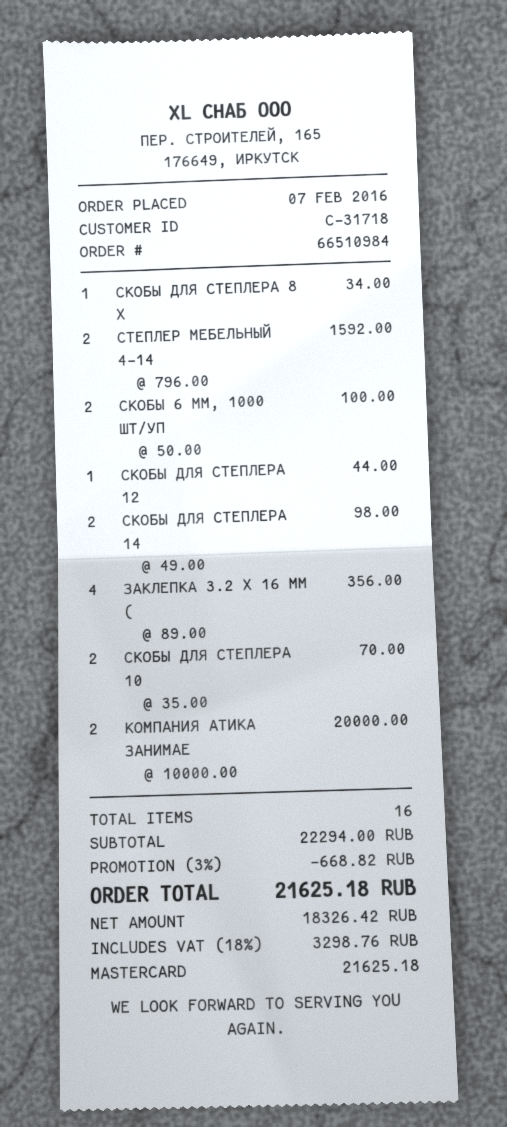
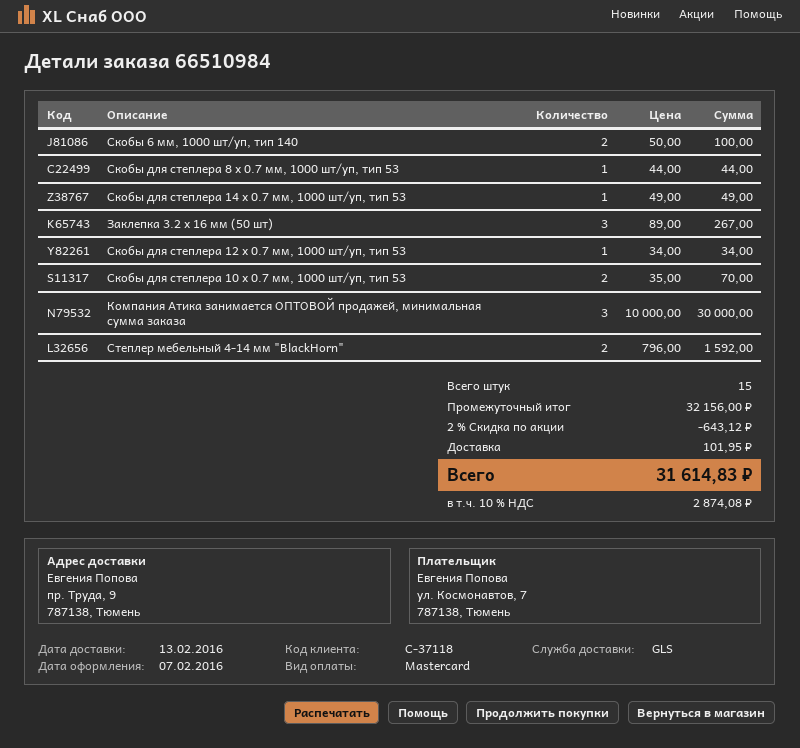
customer number: C-31718 -> C-37118
СКОБЫ ДЛЯ СТЕПЛЕРА 8 Х: 1 x 34.00 = 34.00 -> 1 x 44.00 = 44.00
СКОБЫ ДЛЯ СТЕПЛЕРА 12: 1 x 44.00 = 44.00 -> 1 x 34.00 = 34.00
СКОБЫ ДЛЯ СТЕПЛЕРА 14: 2 x 49.00 = 98.00 -> 1 x 49.00 = 49.00
ЗАКЛЕПКА 3.2 Х 16 ММ (: 4 x 89.00 = 356.00 -> 3 x 89.00 = 267.00
КОМПАНИЯ АТИКА ЗАНИМАЕ: 2 x 10000.00 = 20000.00 -> 3 x 10000.00 = 30000.00
total quantity: 16 -> 15
subtotal: 22294.00 -> 32156.00
discount: 3% = 668.82 -> 2% = 643.12
shipping: none -> 101.95
tax: 18% = 3298.76 -> 10% = 2874.08
total: 21625.18 -> 31614.83

